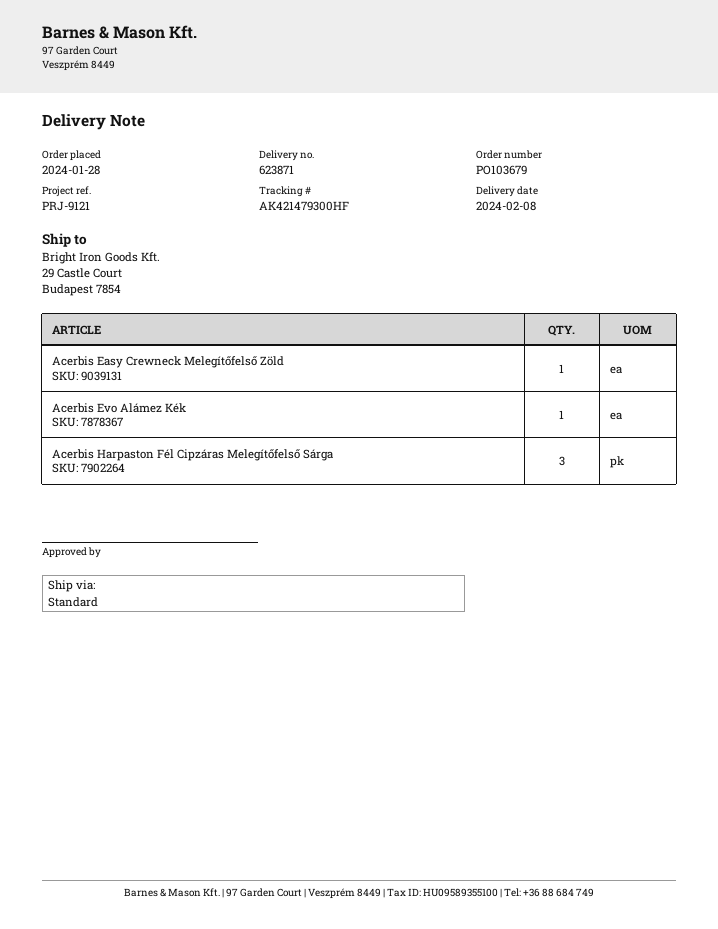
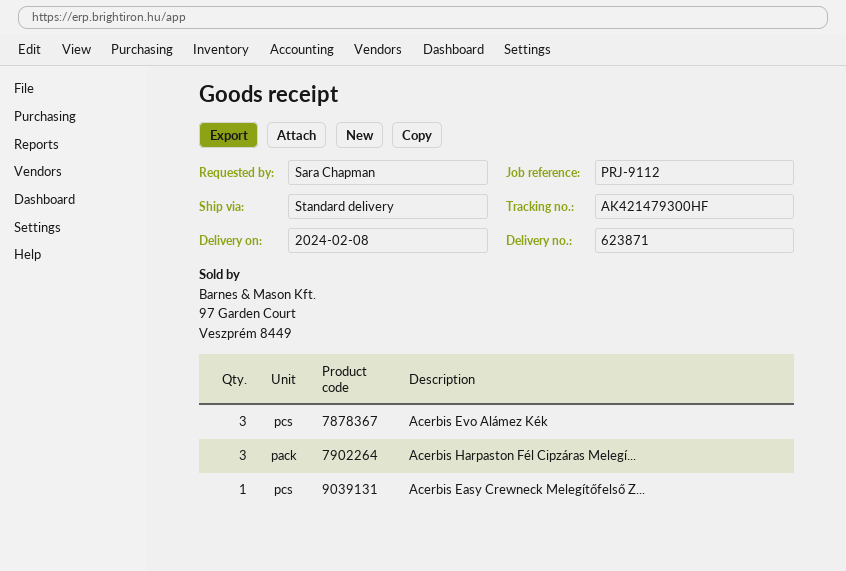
reference: PRJ-9121 -> PRJ-9112
Acerbis Evo Alámez Kék: 1 -> 3

